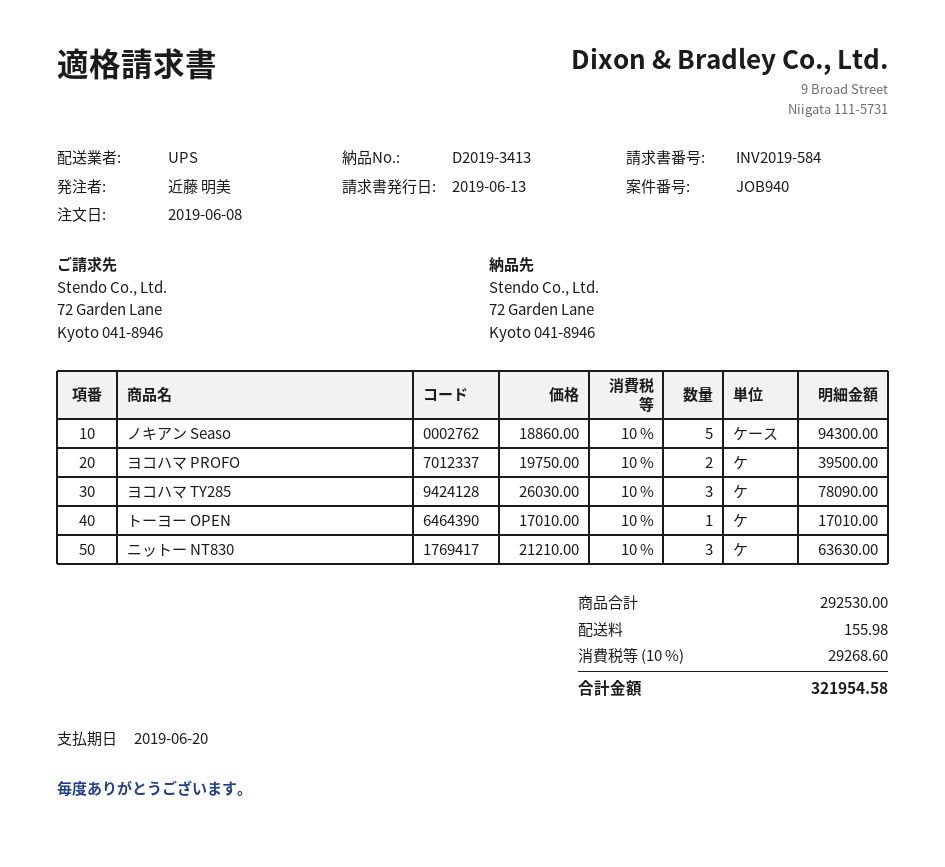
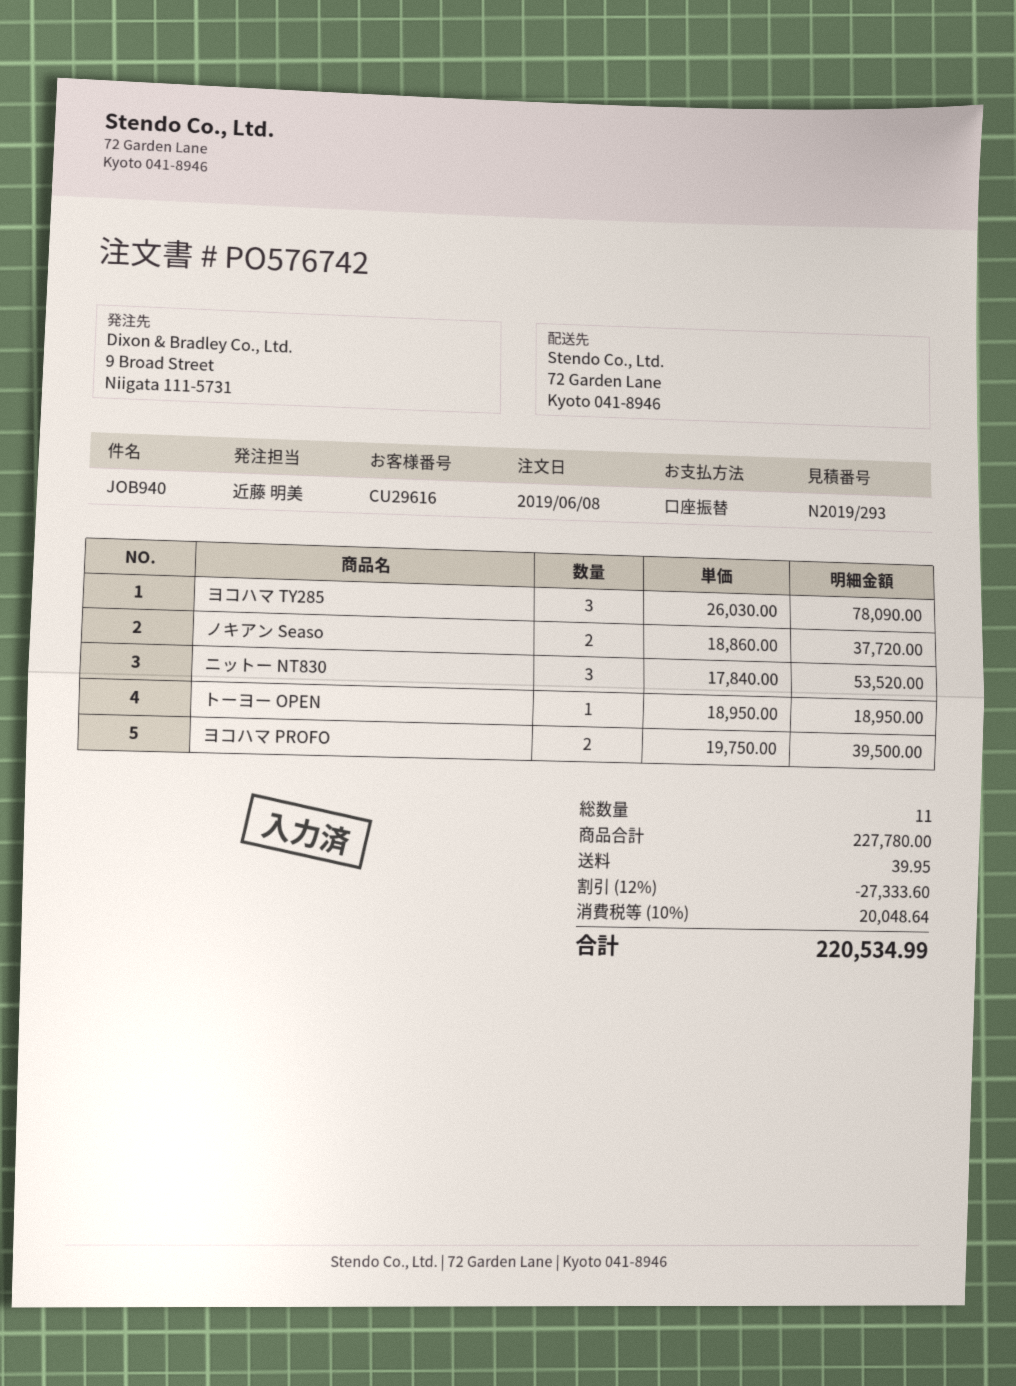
ノキアン Seaso: 5 x 18860.00 = 94300.00 -> 2 x 18860.00 = 37720.00
トーヨー OPEN: 1 x 17010.00 = 17010.00 -> 1 x 18950.00 = 18950.00
ニットー NT830: 3 x 21210.00 = 63630.00 -> 3 x 17840.00 = 53520.00
subtotal: 292530.00 -> 227780.00
discount: none -> 12% = 27333.60
shipping: 155.98 -> 39.95
tax: 10% = 29268.60 -> 10% = 20048.64
total: 321954.58 -> 220534.99

